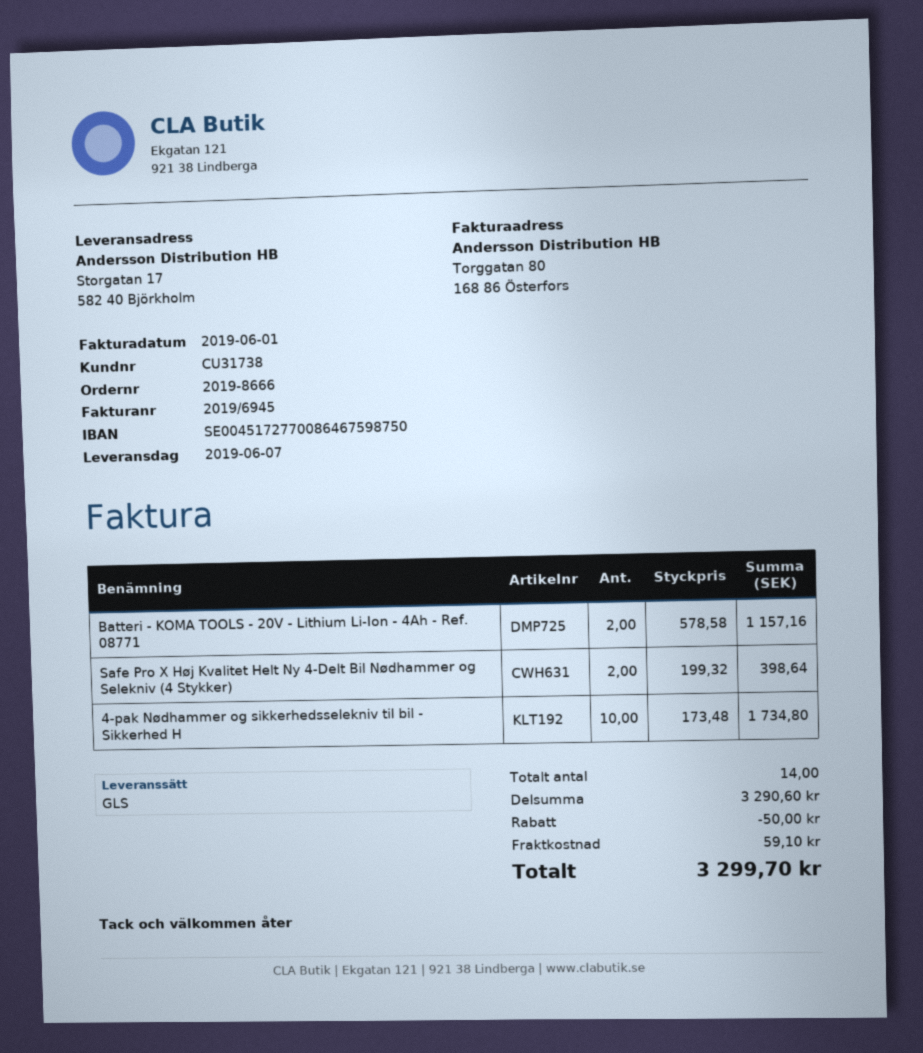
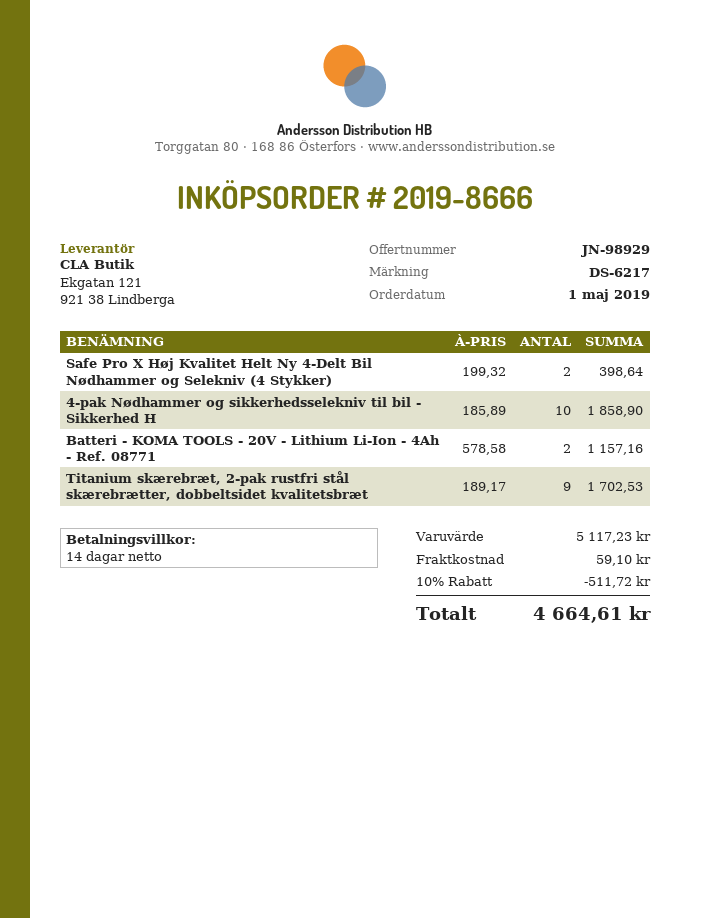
4-pak Nødhammer og sikkerhedsselekniv til bil - Sikkerhed H: 10 x 173.48 = 1734.80 -> 10 x 185.89 = 1858.90
Titanium skærebræt, 2-pak rustfri stål skærebrætter, dobbeltsidet kvalitetsbræt: none -> 9 x 189.17 = 1702.53
subtotal: 3290.60 -> 5117.23
discount: 50.00 -> 511.72
total: 3299.70 -> 4664.61

